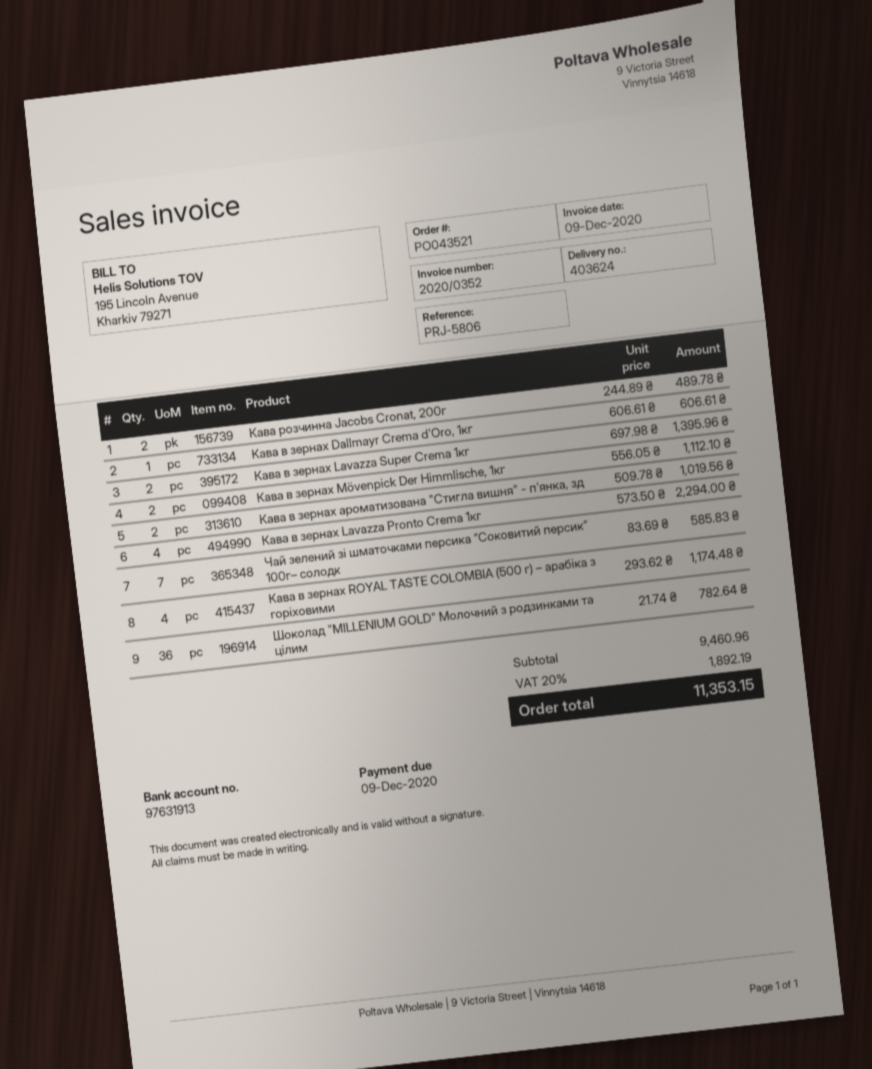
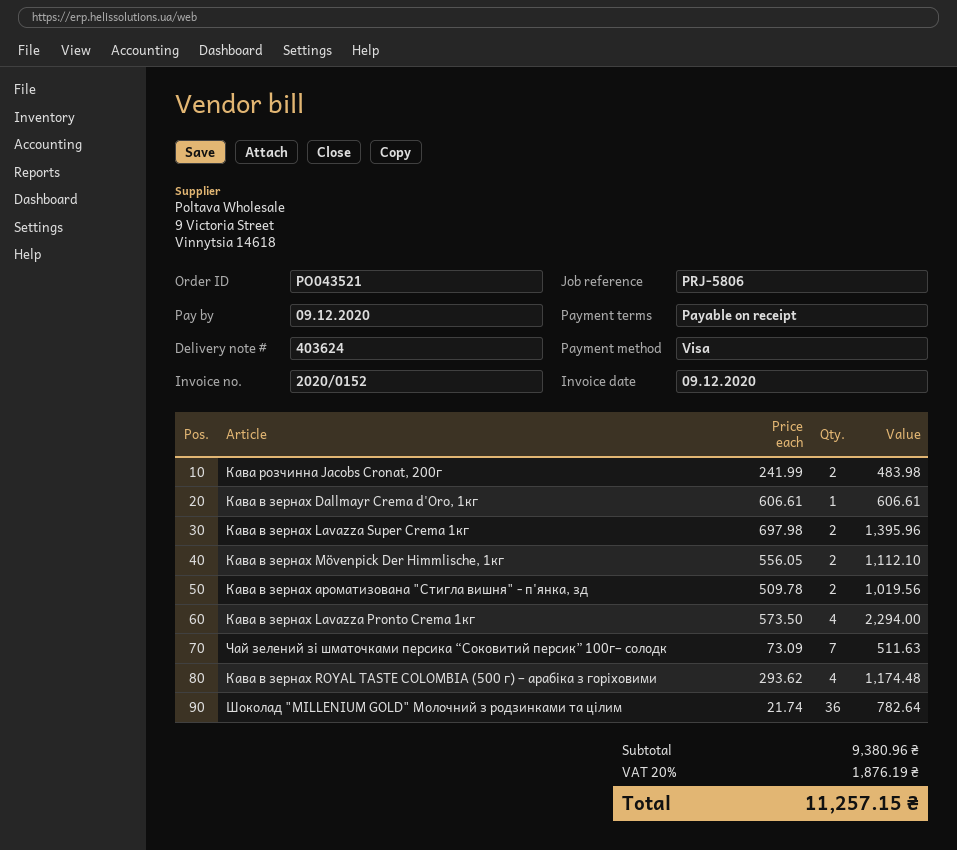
invoice number: 2020/0352 -> 2020/0152
Кава розчинна Jacobs Cronat, 200г: 2 x 244.89 = 489.78 -> 2 x 241.99 = 483.98
Чай зелений зі шматочками персика “Соковитий персик” 100г– солодк: 7 x 83.69 = 585.83 -> 7 x 73.09 = 511.63
subtotal: 9460.96 -> 9380.96
tax: 20% = 1892.19 -> 20% = 1876.19
total: 11353.15 -> 11257.15

